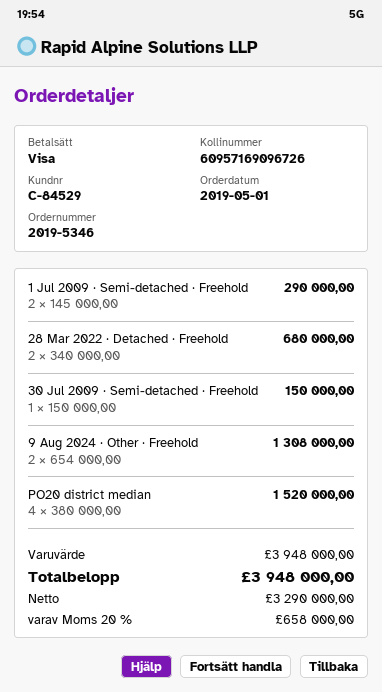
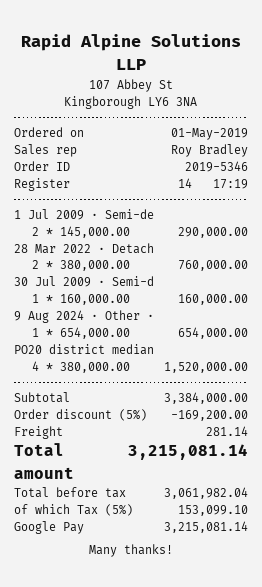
payment method: Visa -> Google Pay
28 Mar 2022 · Detached · Freehold: 2 x 340000.00 = 680000.00 -> 2 x 380000.00 = 760000.00
30 Jul 2009 · Semi-detached · Freehold: 1 x 150000.00 = 150000.00 -> 1 x 160000.00 = 160000.00
9 Aug 2024 · Other · Freehold: 2 x 654000.00 = 1308000.00 -> 1 x 654000.00 = 654000.00
subtotal: 3948000.00 -> 3384000.00
discount: none -> 5% = 169200.00
shipping: none -> 281.14
net: 3290000.00 -> 3061982.04
tax: 20% = 658000.00 -> 5% = 153099.10
total: 3948000.00 -> 3215081.14

